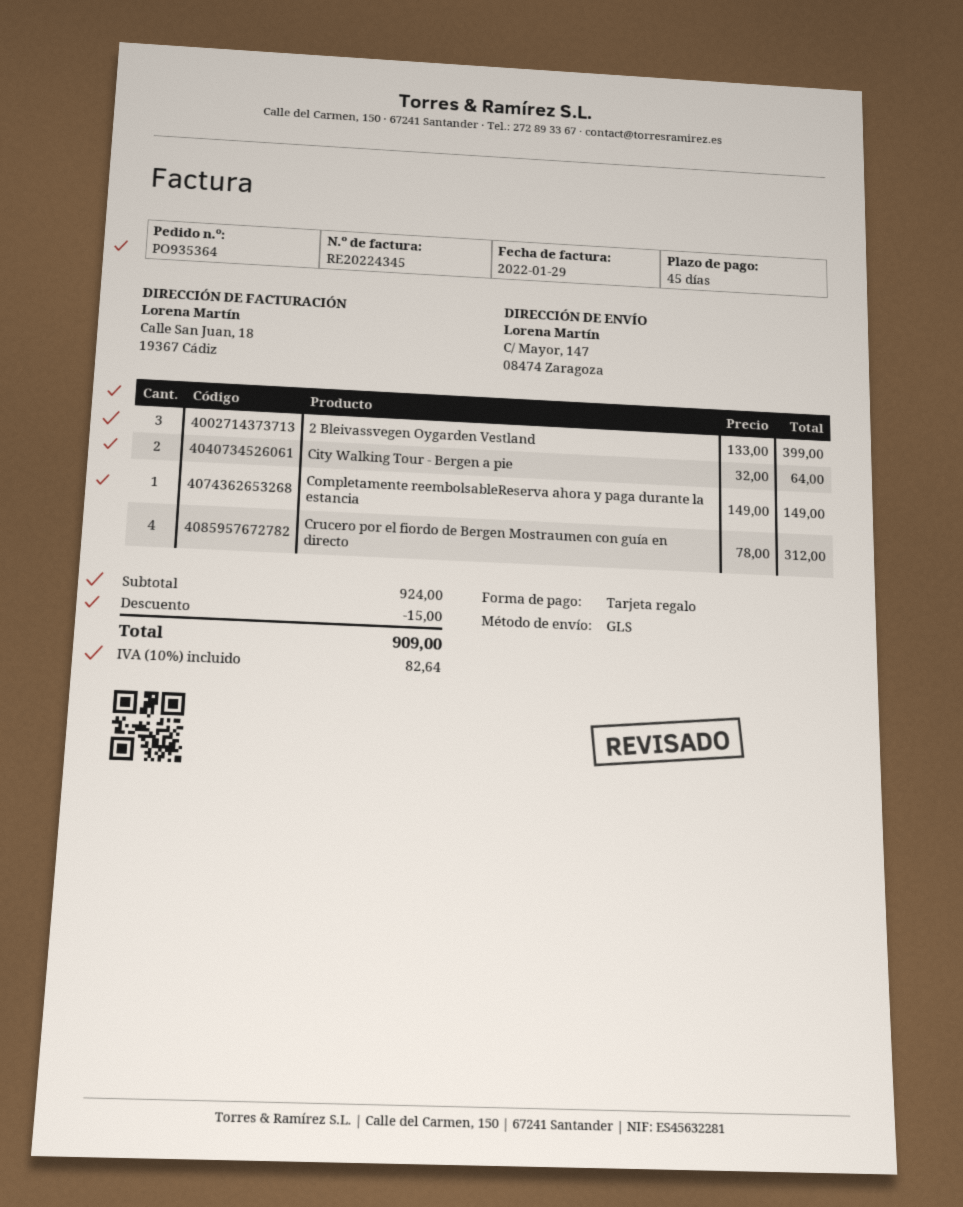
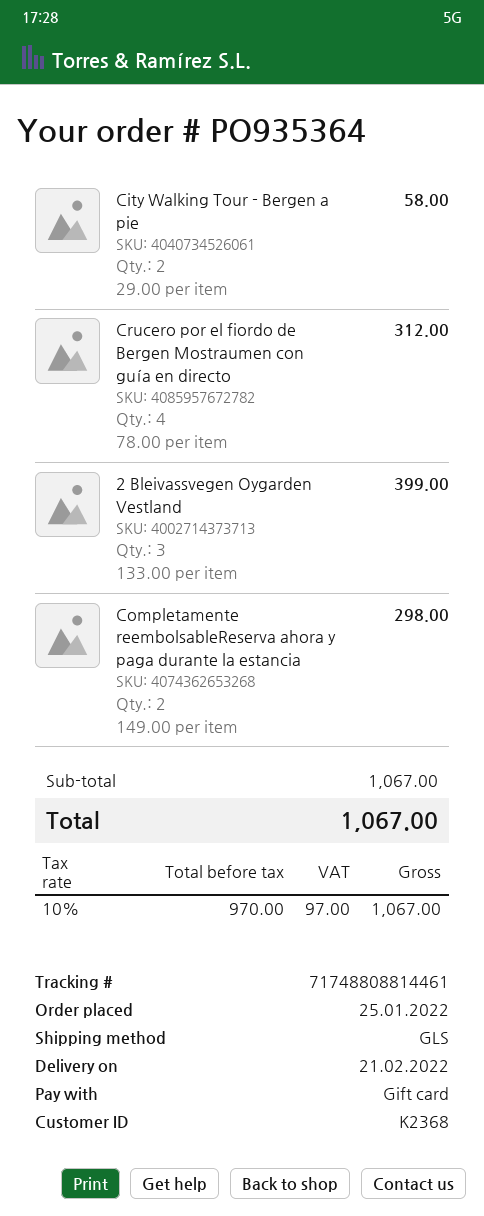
City Walking Tour - Bergen a pie: 2 x 32.00 = 64.00 -> 2 x 29.00 = 58.00
Completamente reembolsableReserva ahora y paga durante la estancia: 1 x 149.00 = 149.00 -> 2 x 149.00 = 298.00
subtotal: 924.00 -> 1067.00
discount: 15.00 -> none
tax: 10% = 82.64 -> 10% = 97.00
total: 909.00 -> 1067.00

